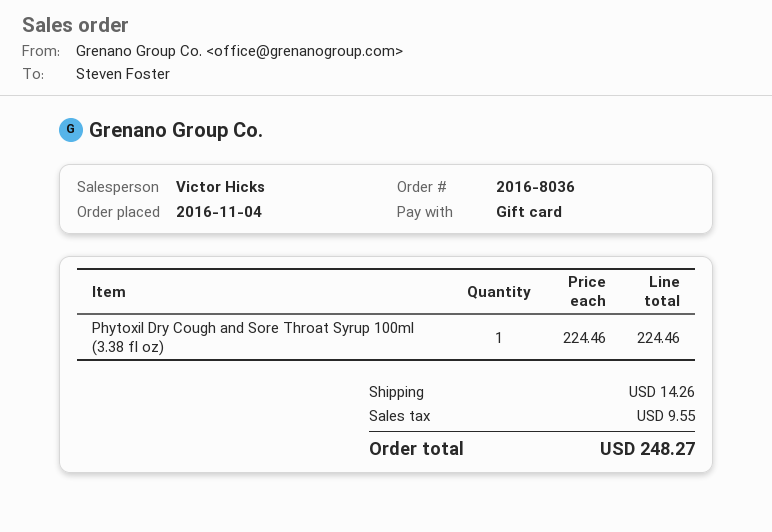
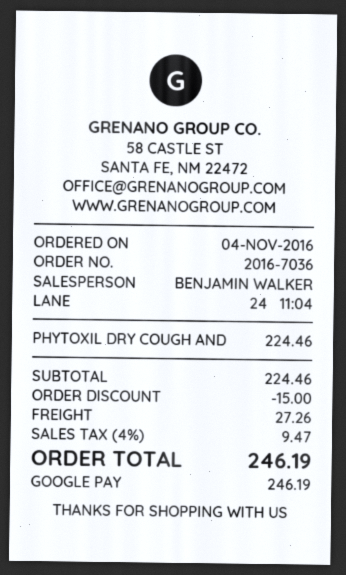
order number: 2016-8036 -> 2016-7036
sales rep: Victor Hicks -> BENJAMIN WALKER
payment method: gift card -> Google Pay
discount: none -> 15.00
shipping: 14.26 -> 27.26
tax: 9.55 -> 9.47
total: 248.27 -> 246.19

